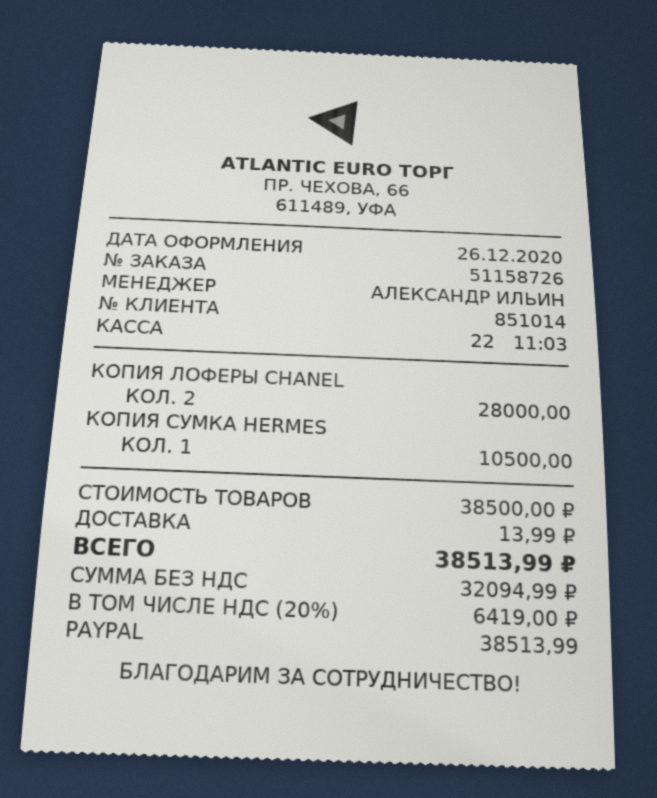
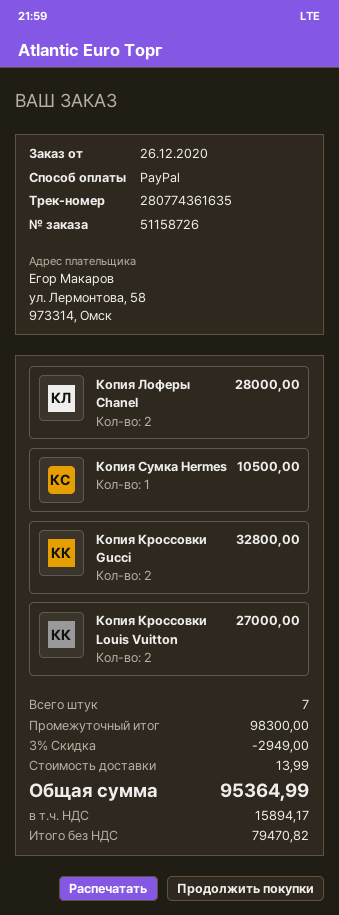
Копия Кроссовки Gucci: none -> 2 for 32800.00
Копия Кроссовки Louis Vuitton: none -> 2 for 27000.00
subtotal: 38500.00 -> 98300.00
discount: none -> 3% = 2949.00
net: 32094.99 -> 79470.82
tax: 6419.00 -> 15894.17
total: 38513.99 -> 95364.99

